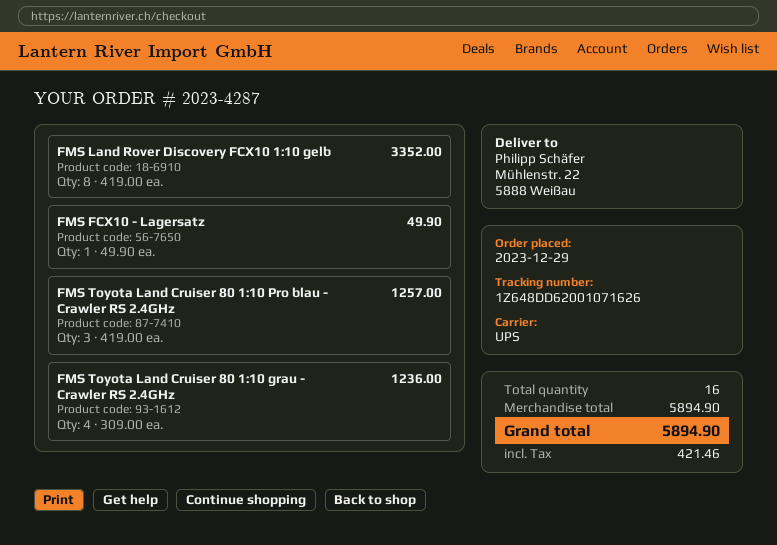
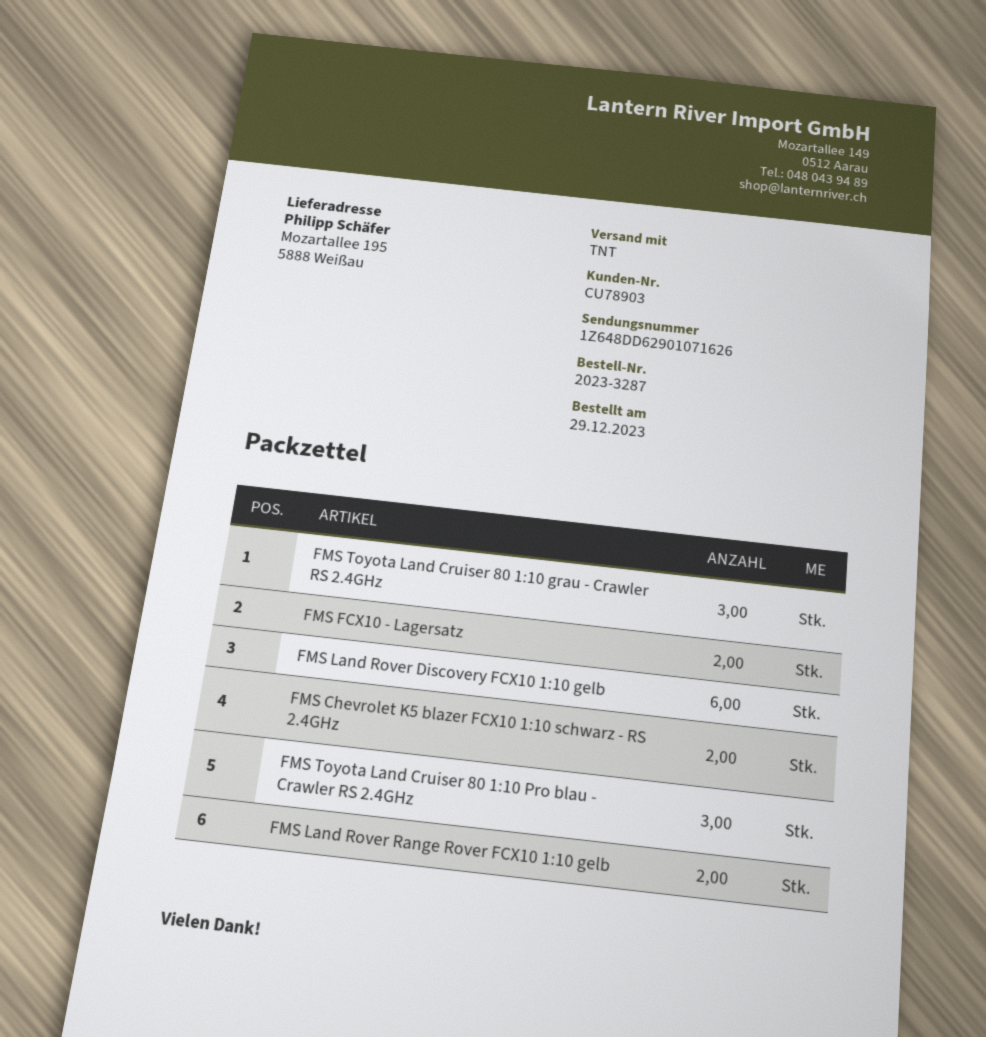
order number: 2023-4287 -> 2023-3287
shipping method: UPS -> TNT
tracking number: 1Z648DD62001071626 -> 1Z648DD62901071626
ship to: Mühlenstr. 22, 5888 Weißau -> Mozartallee 195, 5888 Weißau
FMS Land Rover Discovery FCX10 1:10 gelb: 8 -> 6
FMS FCX10 - Lagersatz: 1 -> 2
FMS Toyota Land Cruiser 80 1:10 grau - Crawler RS 2.4GHz: 4 -> 3
FMS Chevrolet K5 blazer FCX10 1:10 schwarz - RS 2.4GHz: none -> 2
FMS Land Rover Range Rover FCX10 1:10 gelb: none -> 2

